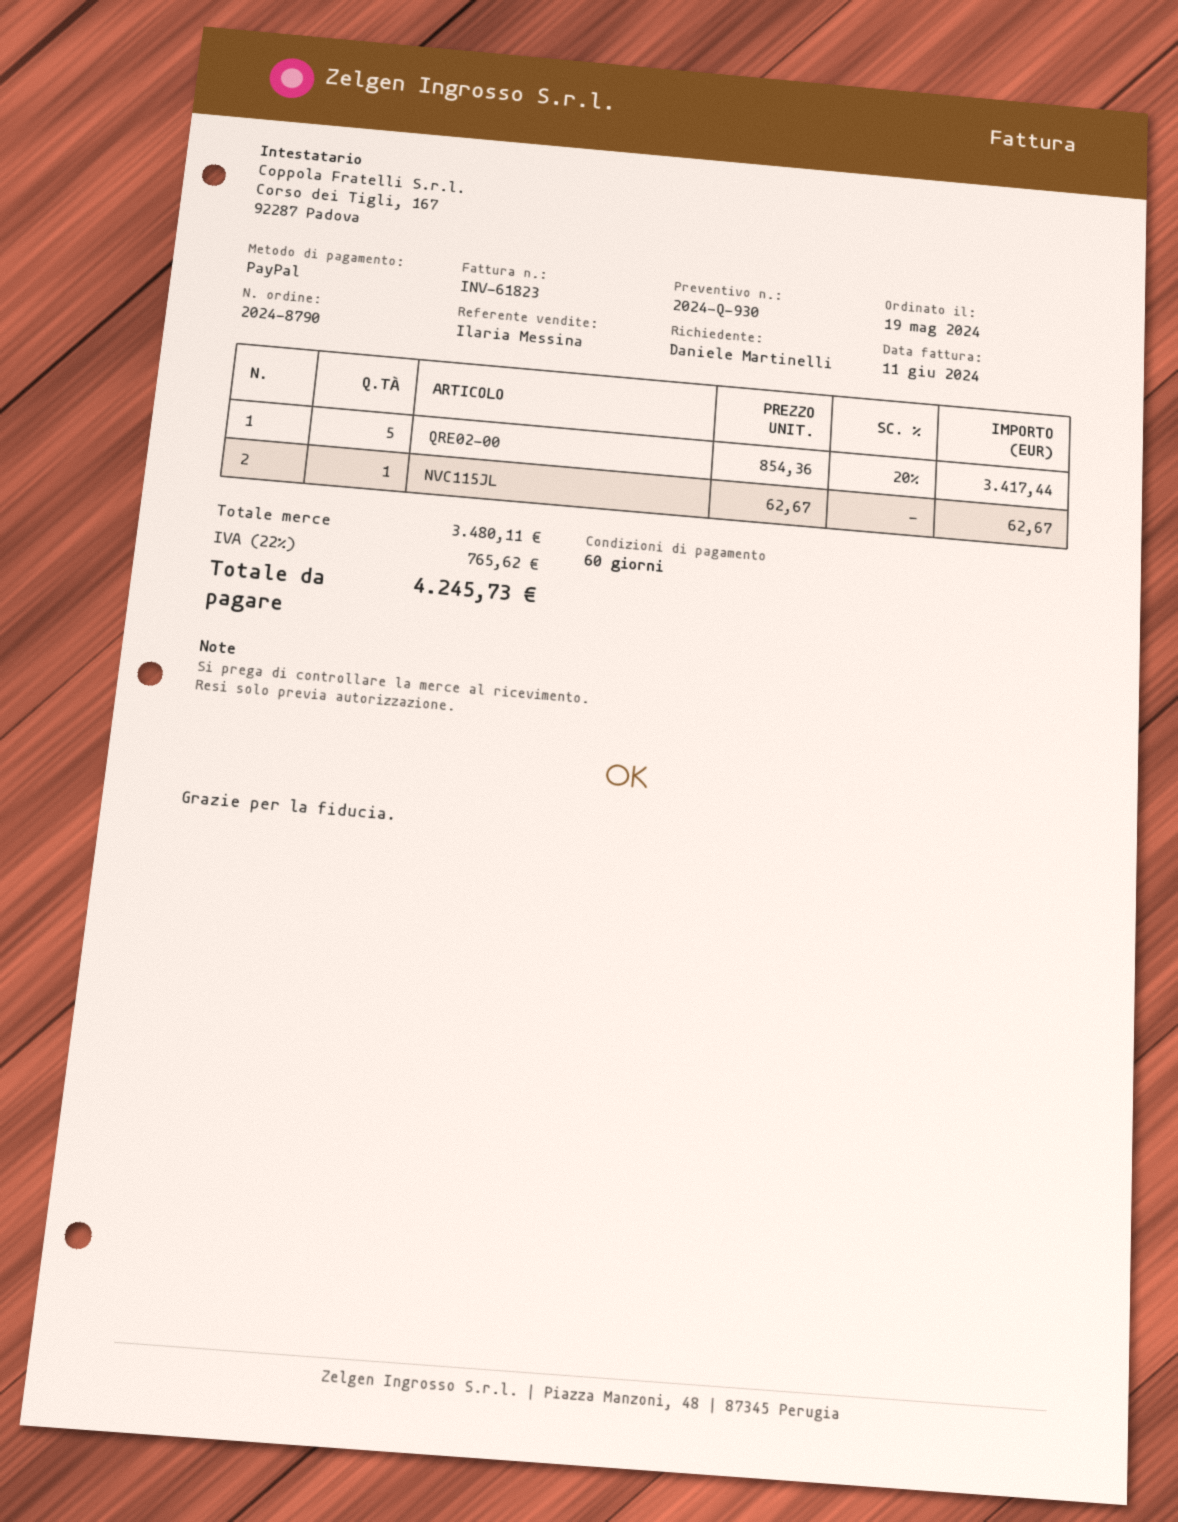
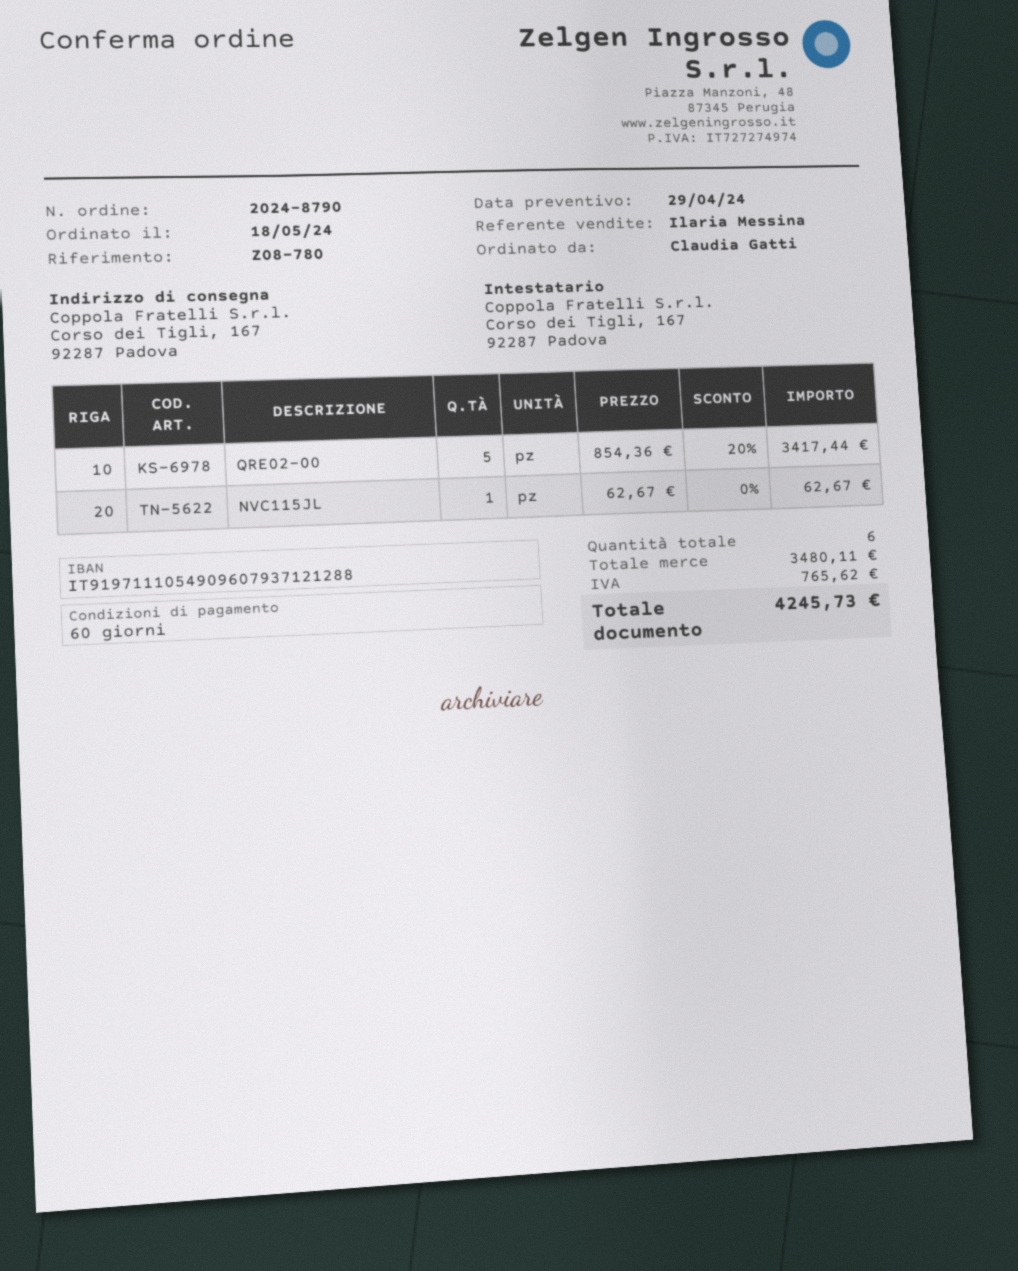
order date: 2024-05-19 -> 2024-05-18
ordered by: Daniele Martinelli -> Claudia Gatti

